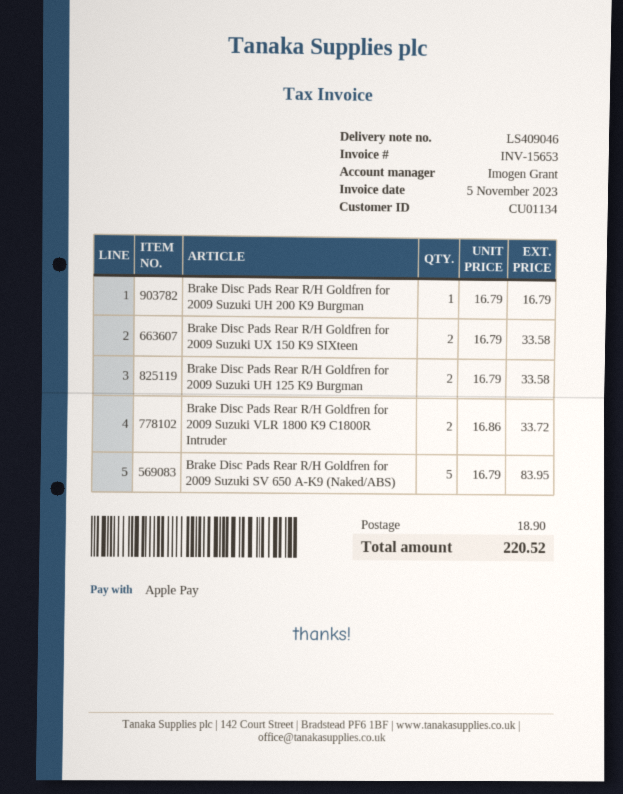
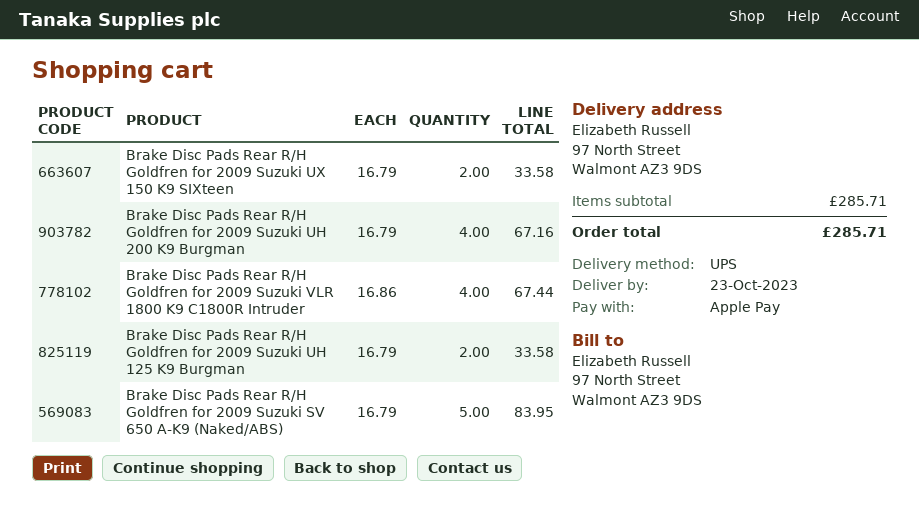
Brake Disc Pads Rear R/H Goldfren for 2009 Suzuki UH 200 K9 Burgman: 1 x 16.79 = 16.79 -> 4 x 16.79 = 67.16
Brake Disc Pads Rear R/H Goldfren for 2009 Suzuki VLR 1800 K9 C1800R Intruder: 2 x 16.86 = 33.72 -> 4 x 16.86 = 67.44
shipping: 18.90 -> none
total: 220.52 -> 285.71

